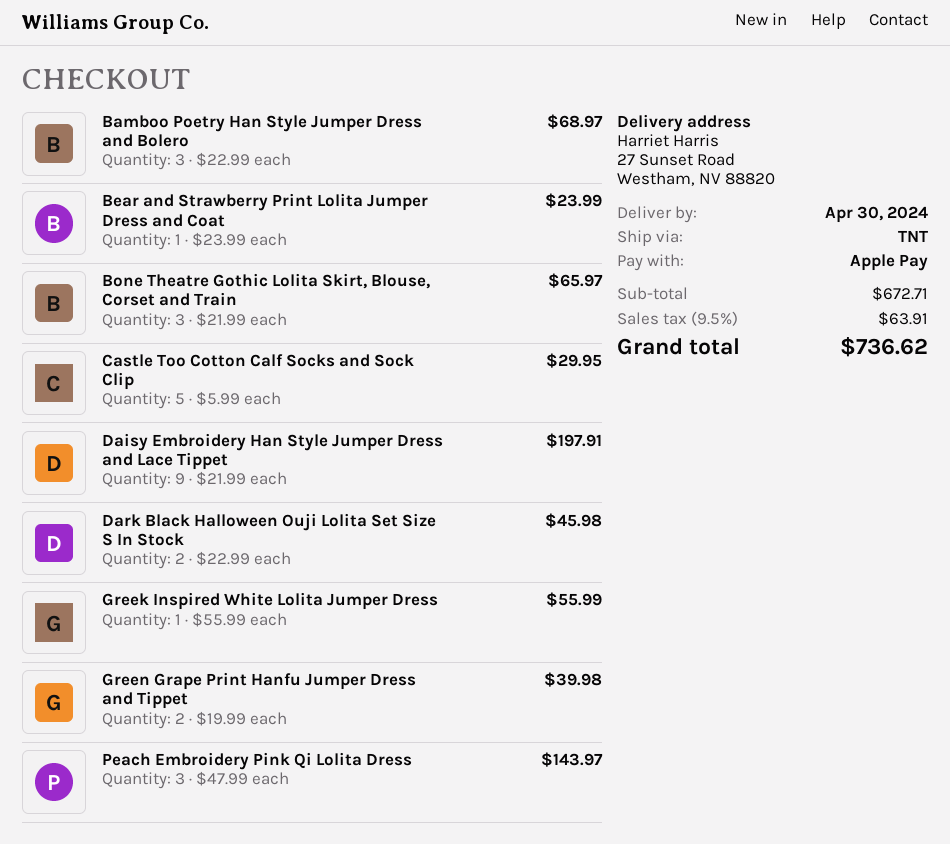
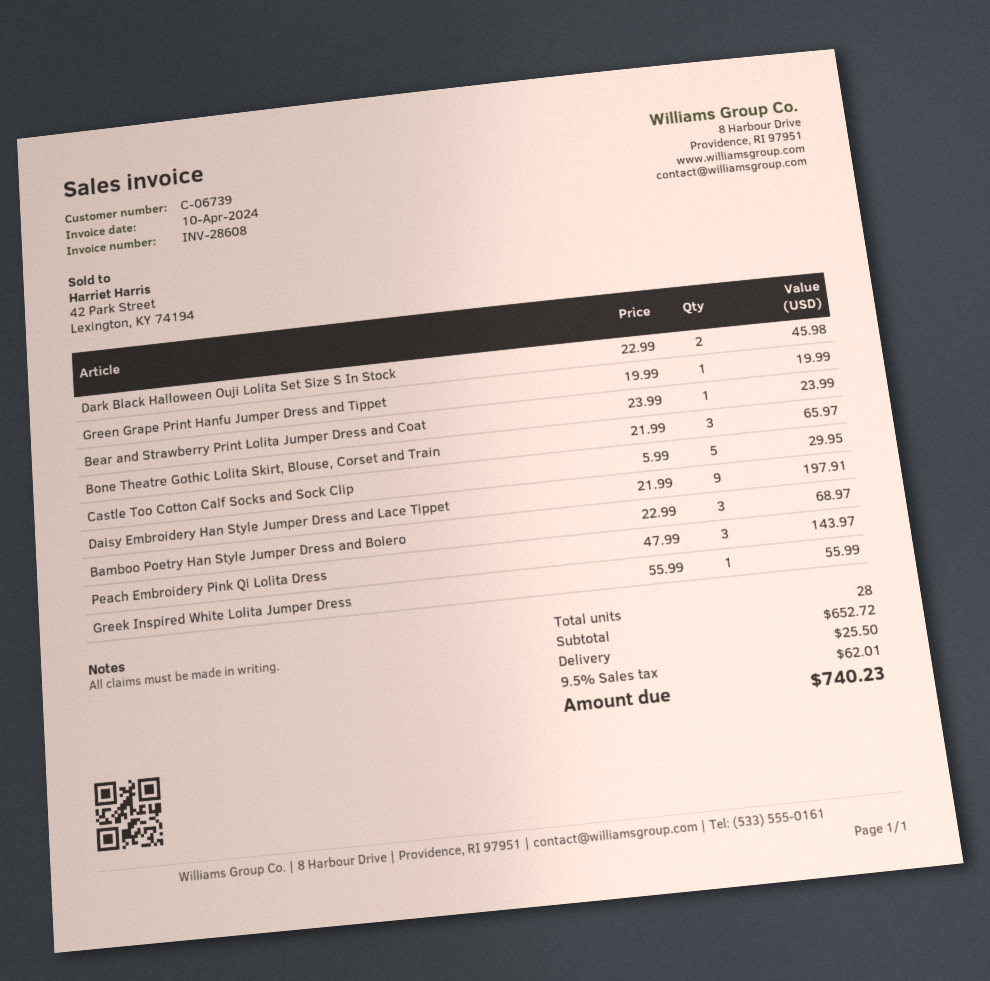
Green Grape Print Hanfu Jumper Dress and Tippet: 2 x 19.99 = 39.98 -> 1 x 19.99 = 19.99
subtotal: 672.71 -> 652.72
shipping: none -> 25.50
tax: 9.5% = 63.91 -> 9.5% = 62.01
total: 736.62 -> 740.23

